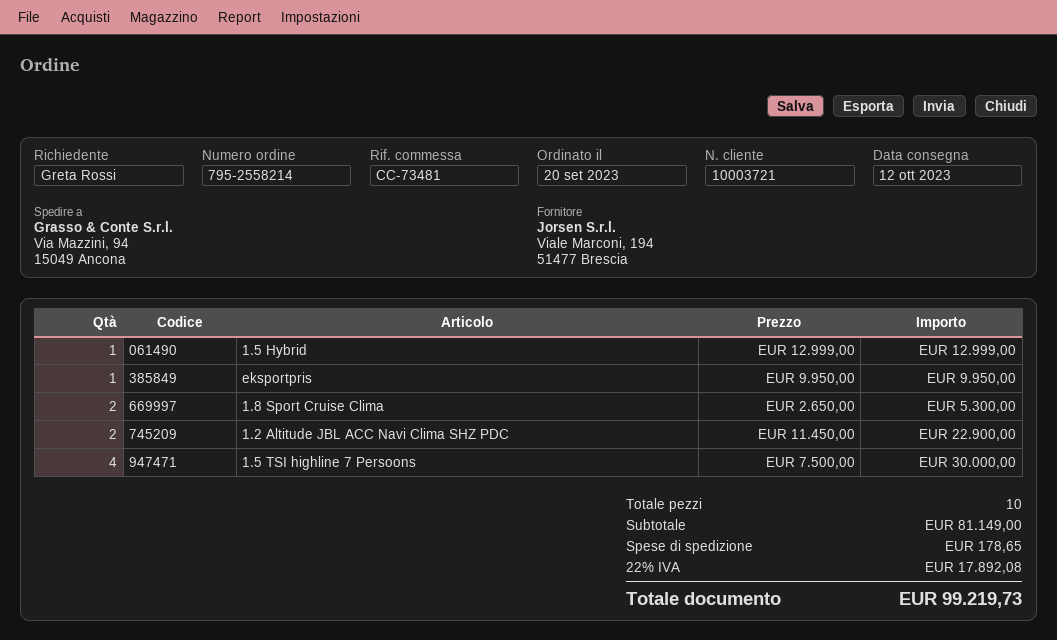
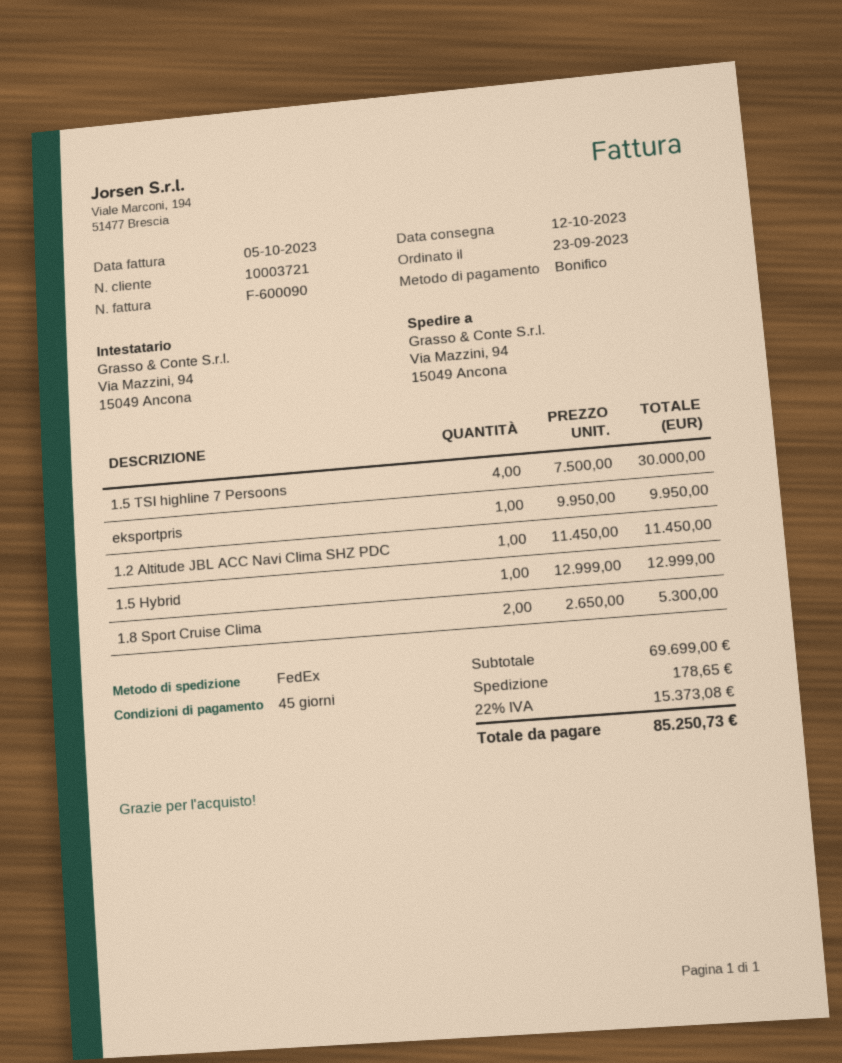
order date: 2023-09-20 -> 2023-09-23
1.2 Altitude JBL ACC Navi Clima SHZ PDC: 2 x 11450.00 = 22900.00 -> 1 x 11450.00 = 11450.00
subtotal: 81149.00 -> 69699.00
tax: 22% = 17892.08 -> 22% = 15373.08
total: 99219.73 -> 85250.73

